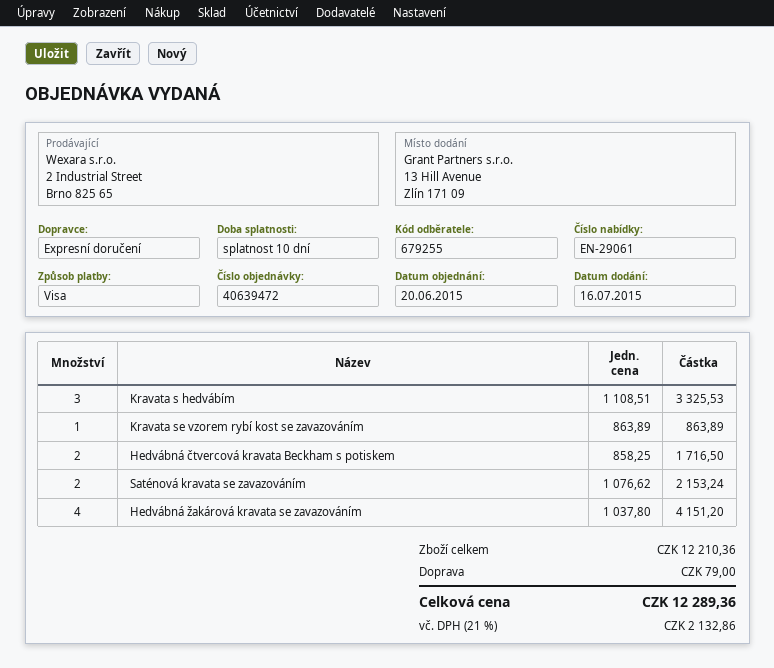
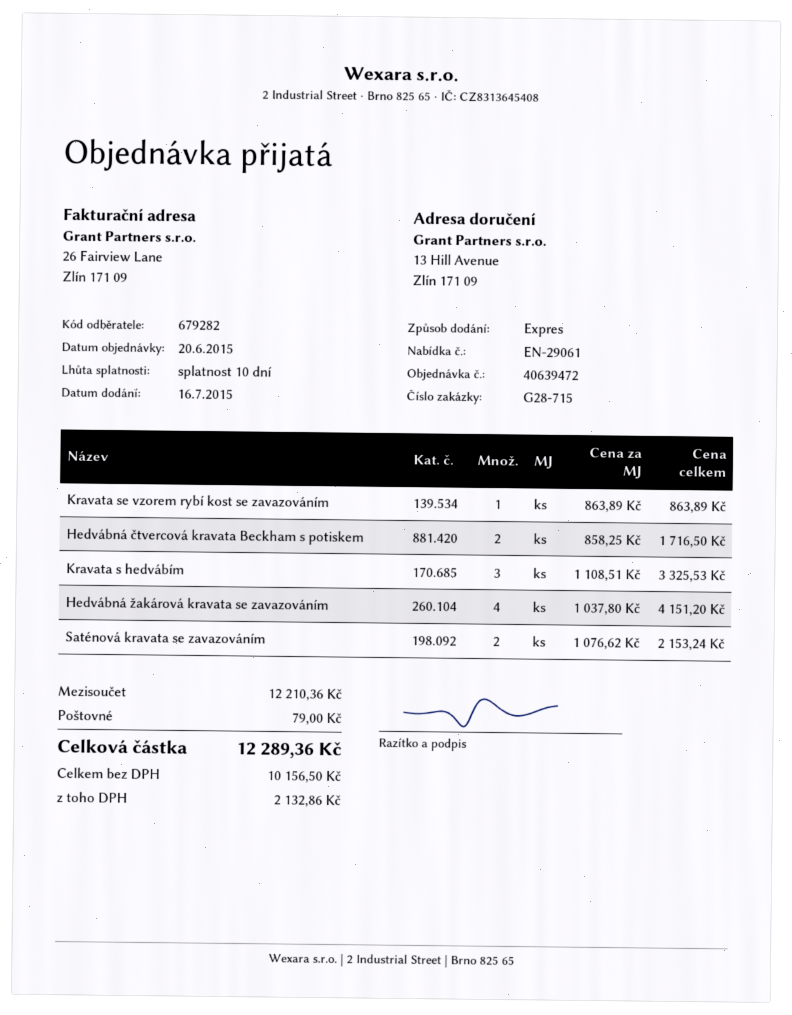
customer number: 679255 -> 679282

